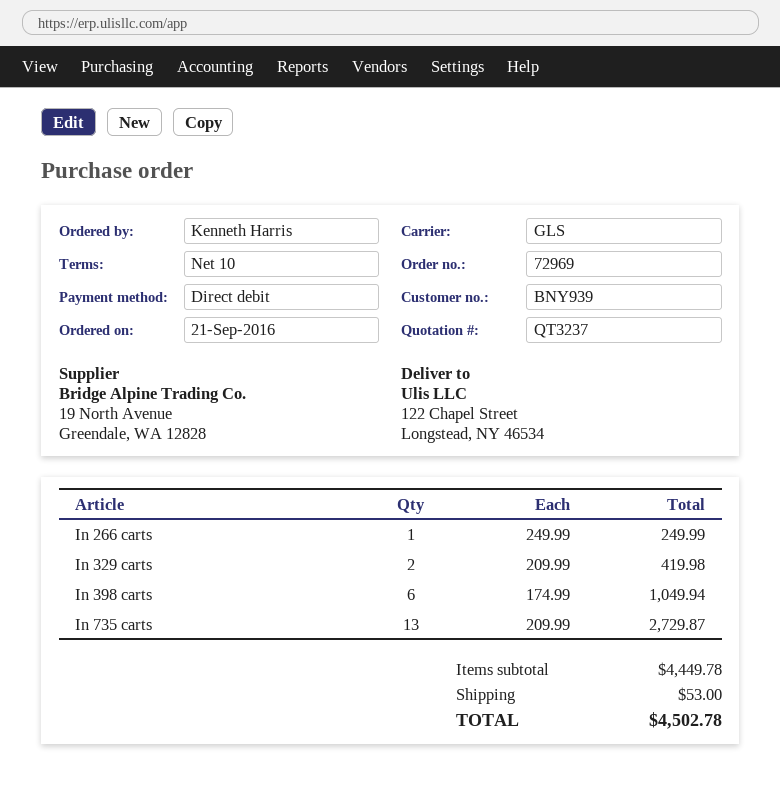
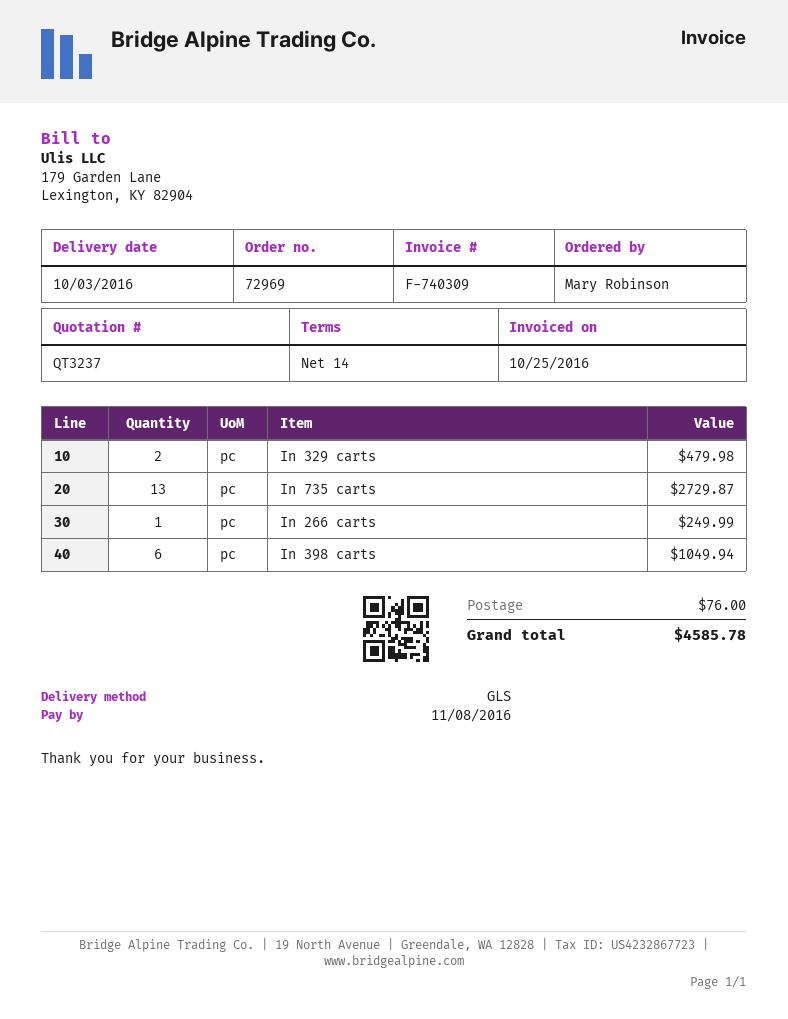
payment terms: 10 days -> 14 days
ordered by: Kenneth Harris -> Mary Robinson
In 329 carts: 2 for 419.98 -> 2 for 479.98
shipping: 53.00 -> 76.00
total: 4502.78 -> 4585.78

